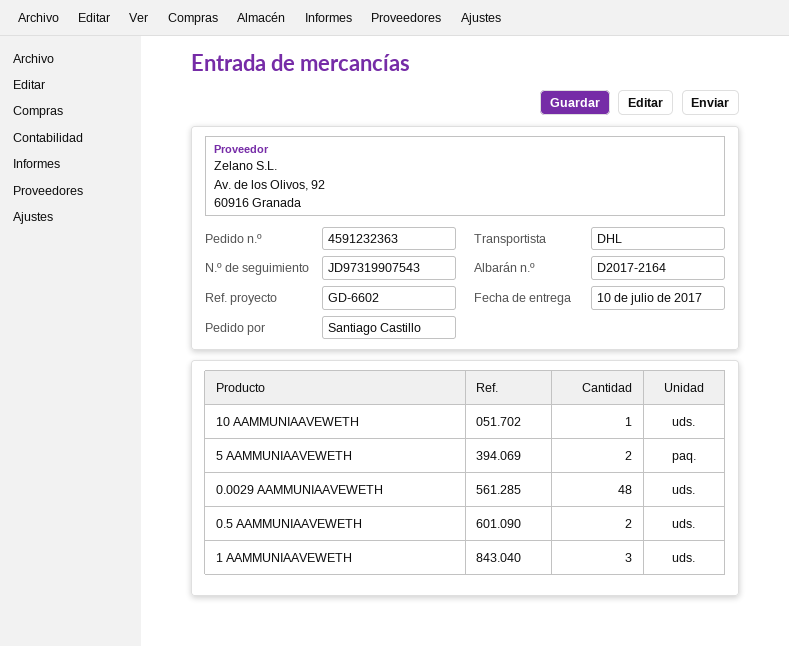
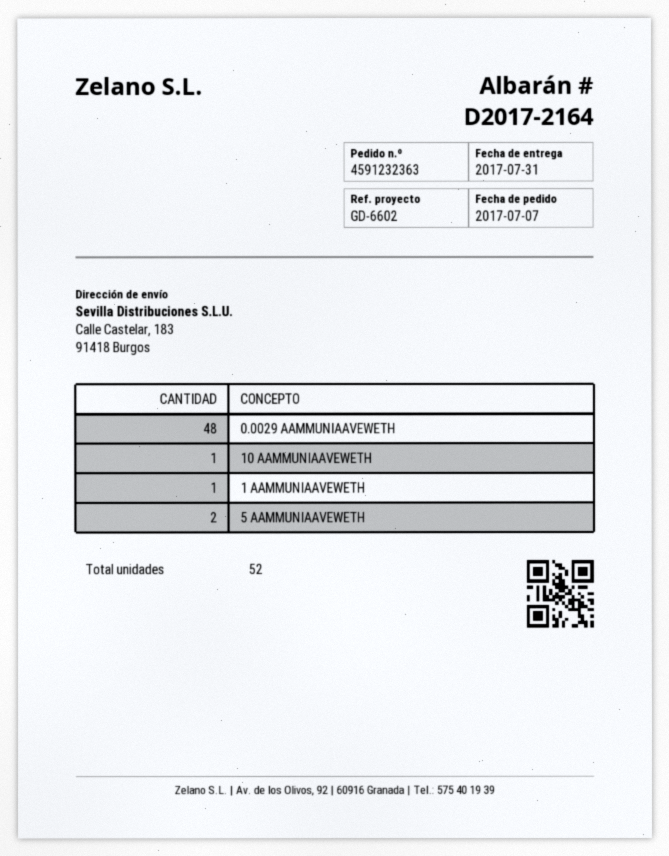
delivery date: 2017-07-10 -> 2017-07-31
0.5 AAMMUNIAAVEWETH: 2 -> none
1 AAMMUNIAAVEWETH: 3 -> 1

